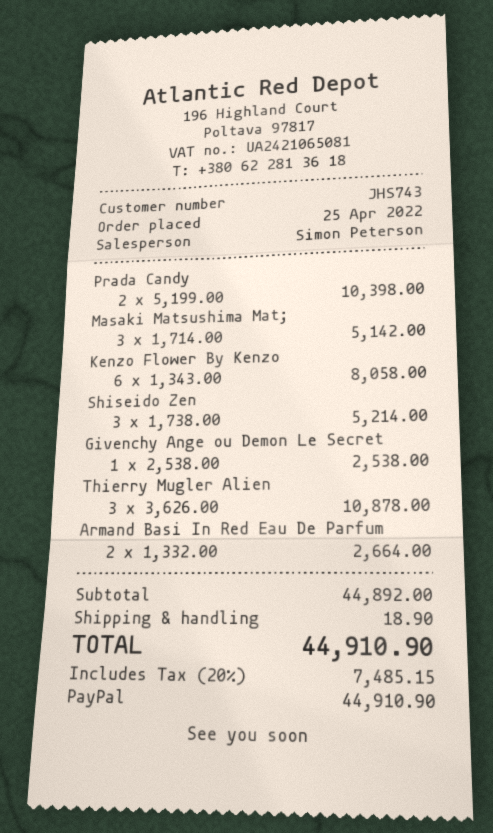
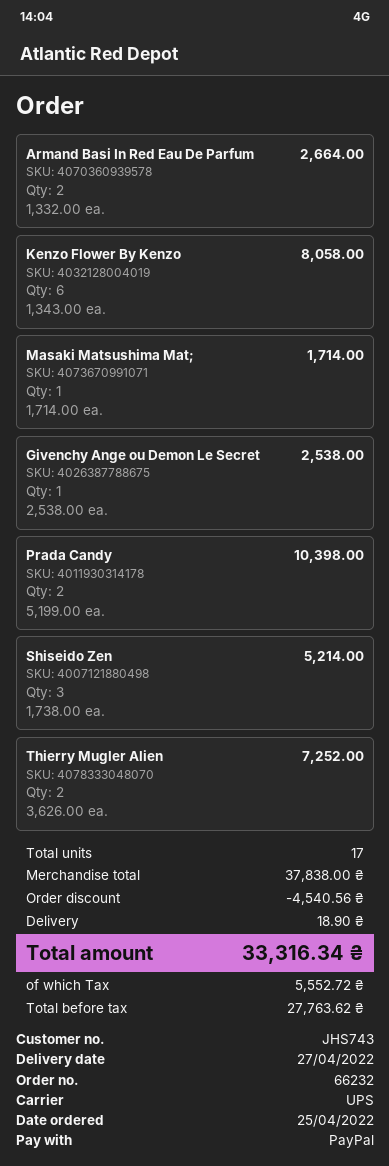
Masaki Matsushima Mat;: 3 x 1714.00 = 5142.00 -> 1 x 1714.00 = 1714.00
Thierry Mugler Alien: 3 x 3626.00 = 10878.00 -> 2 x 3626.00 = 7252.00
subtotal: 44892.00 -> 37838.00
discount: none -> 4540.56
tax: 7485.15 -> 5552.72
total: 44910.90 -> 33316.34

